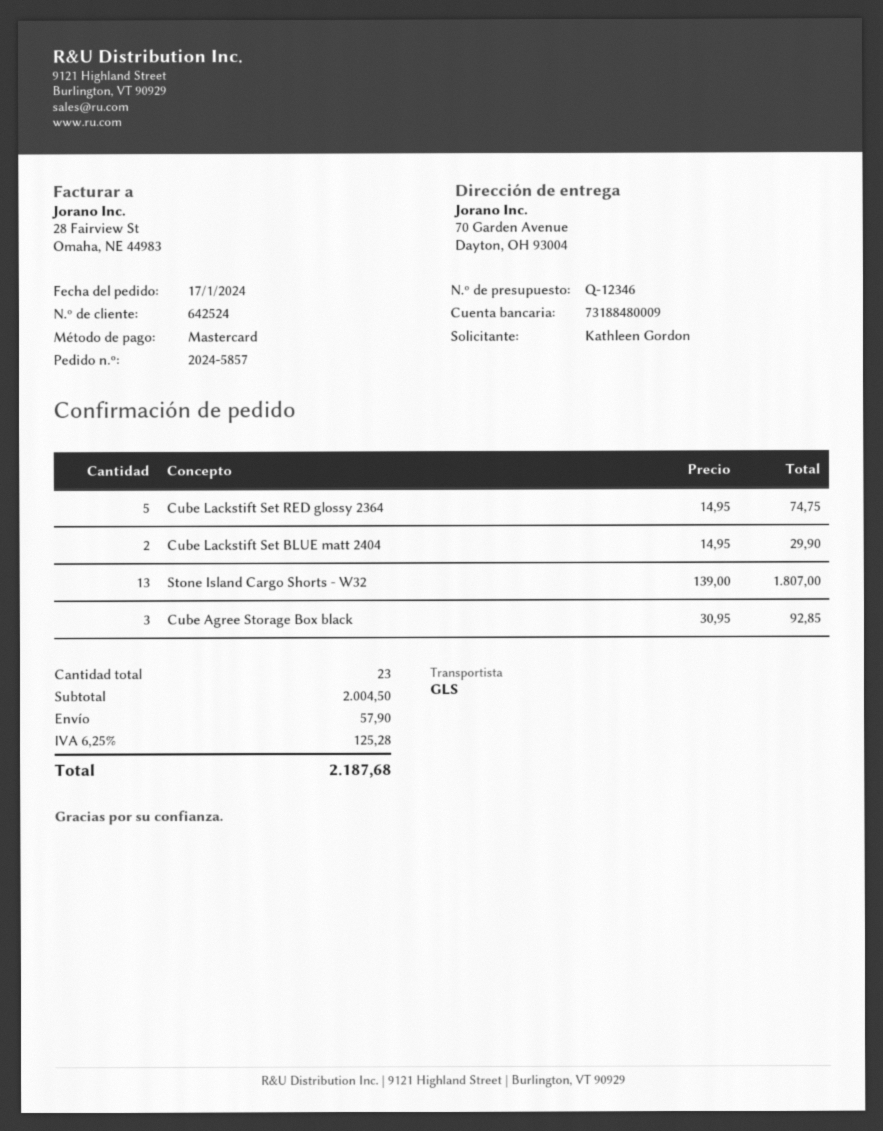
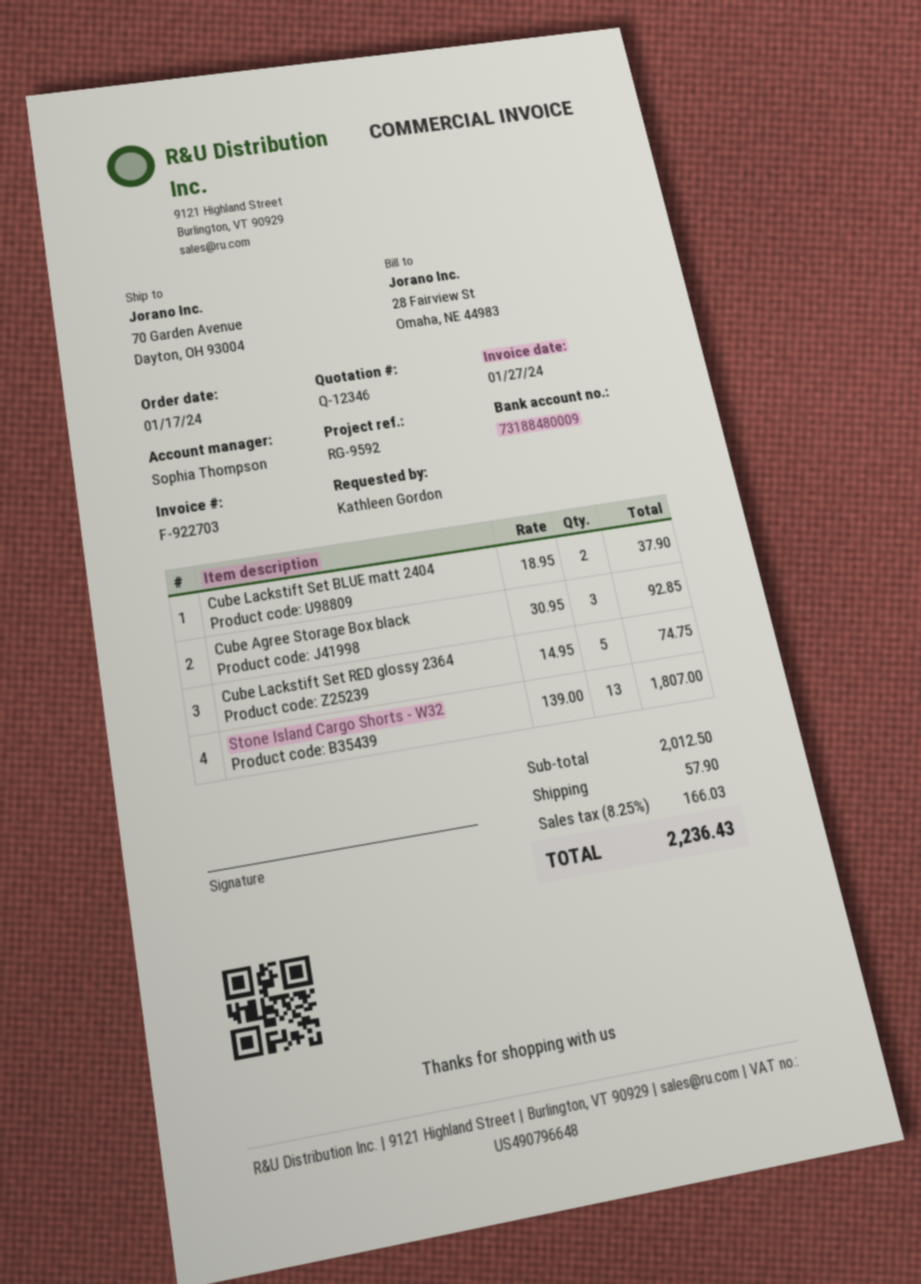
Cube Lackstift Set BLUE matt 2404: 2 x 14.95 = 29.90 -> 2 x 18.95 = 37.90
subtotal: 2004.50 -> 2012.50
tax: 6.25% = 125.28 -> 8.25% = 166.03
total: 2187.68 -> 2236.43

